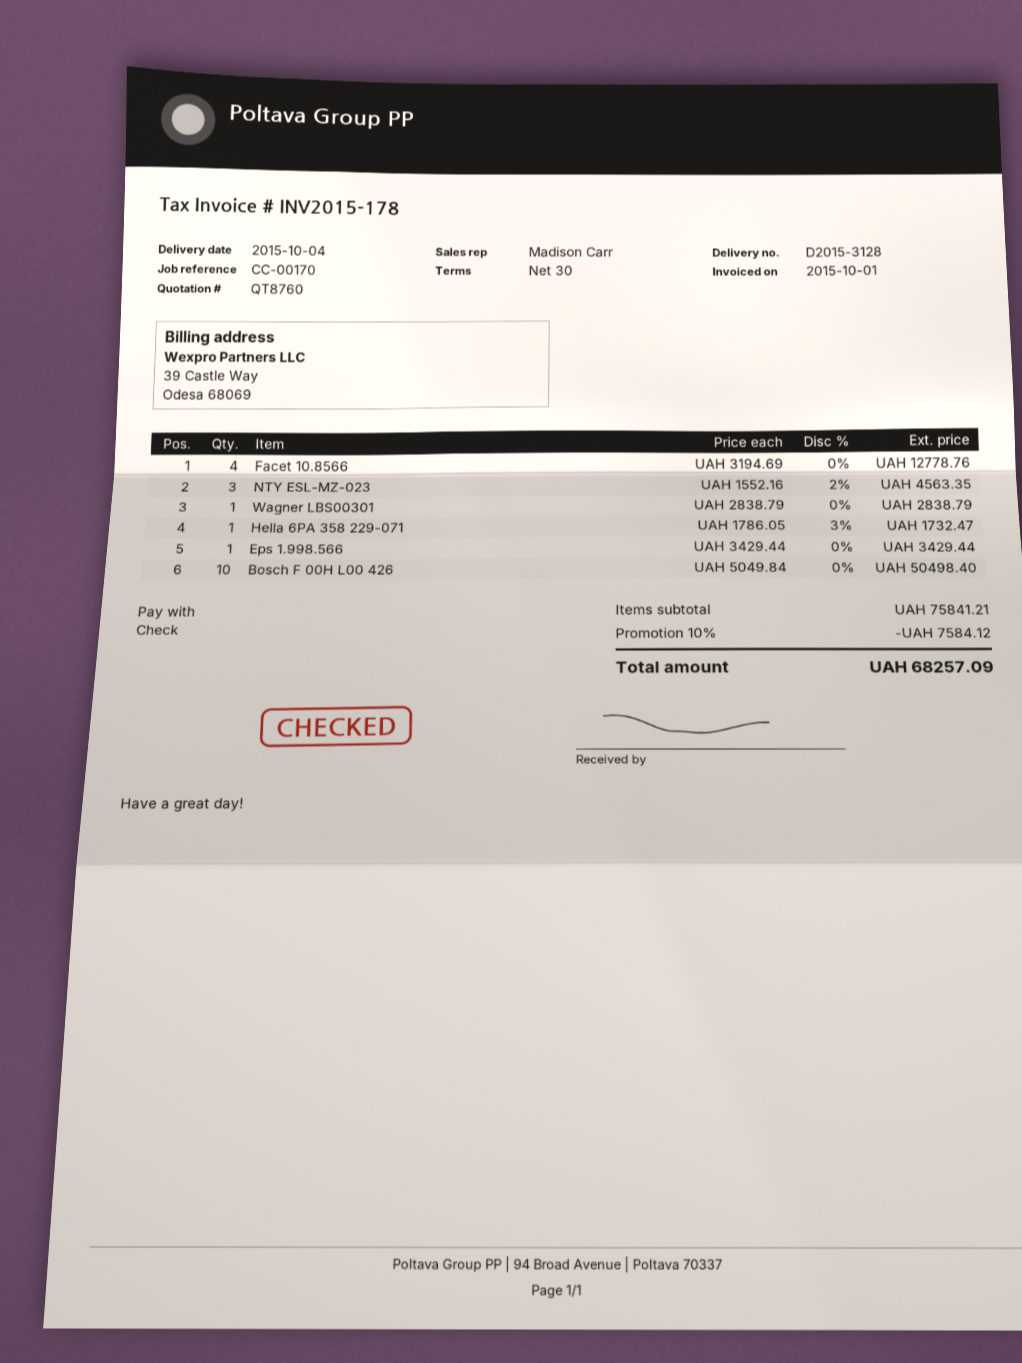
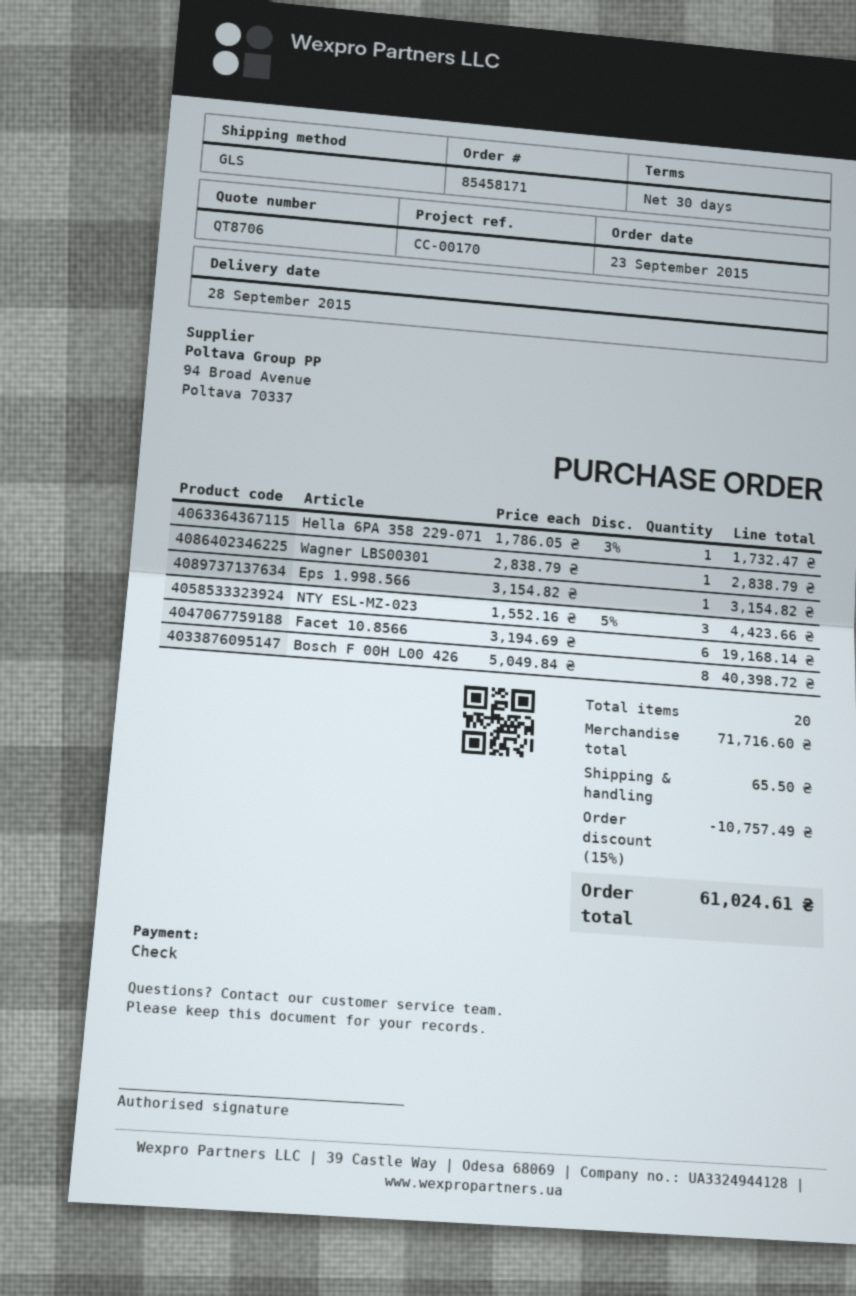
quote number: QT8760 -> QT8706
delivery date: 2015-10-04 -> 2015-09-28
Facet 10.8566: 4 x 3194.69 = 12778.76 -> 6 x 3194.69 = 19168.14
NTY ESL-MZ-023: 3 x 1552.16 - 2% = 4563.35 -> 3 x 1552.16 - 5% = 4423.66
Eps 1.998.566: 1 x 3429.44 = 3429.44 -> 1 x 3154.82 = 3154.82
Bosch F 00H L00 426: 10 x 5049.84 = 50498.40 -> 8 x 5049.84 = 40398.72
subtotal: 75841.21 -> 71716.60
discount: 10% = 7584.12 -> 15% = 10757.49
shipping: none -> 65.50
total: 68257.09 -> 61024.61

